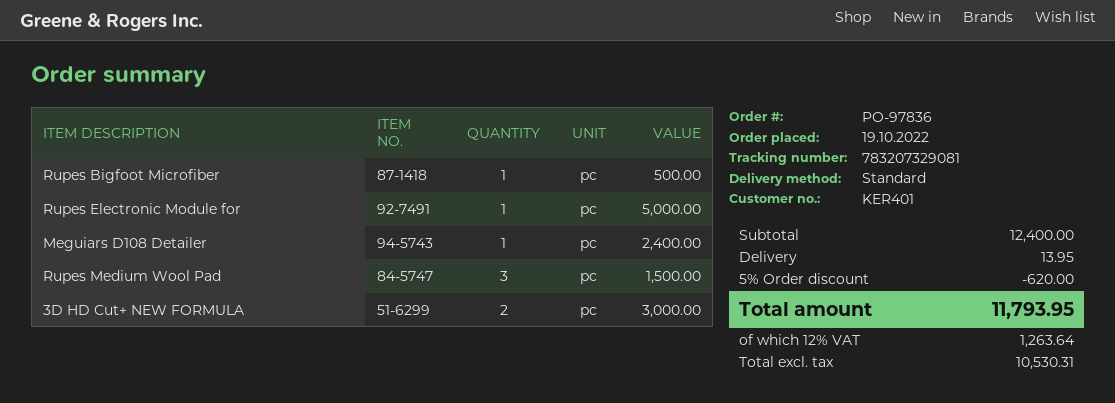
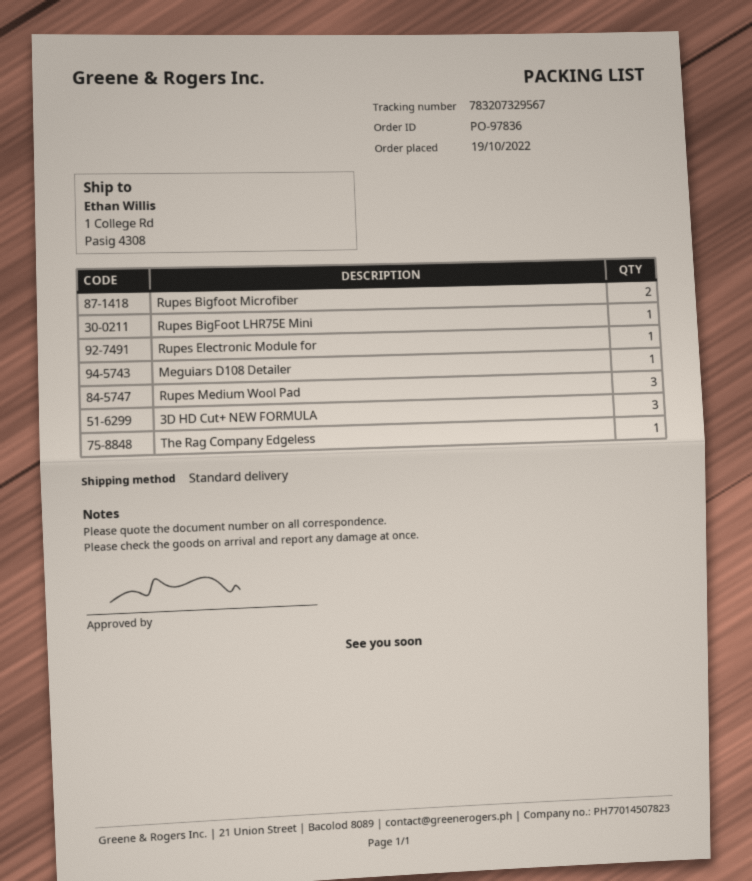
tracking number: 783207329081 -> 783207329567
Rupes Bigfoot Microfiber: 1 -> 2
3D HD Cut+ NEW FORMULA: 2 -> 3
Rupes BigFoot LHR75E Mini: none -> 1
The Rag Company Edgeless: none -> 1

